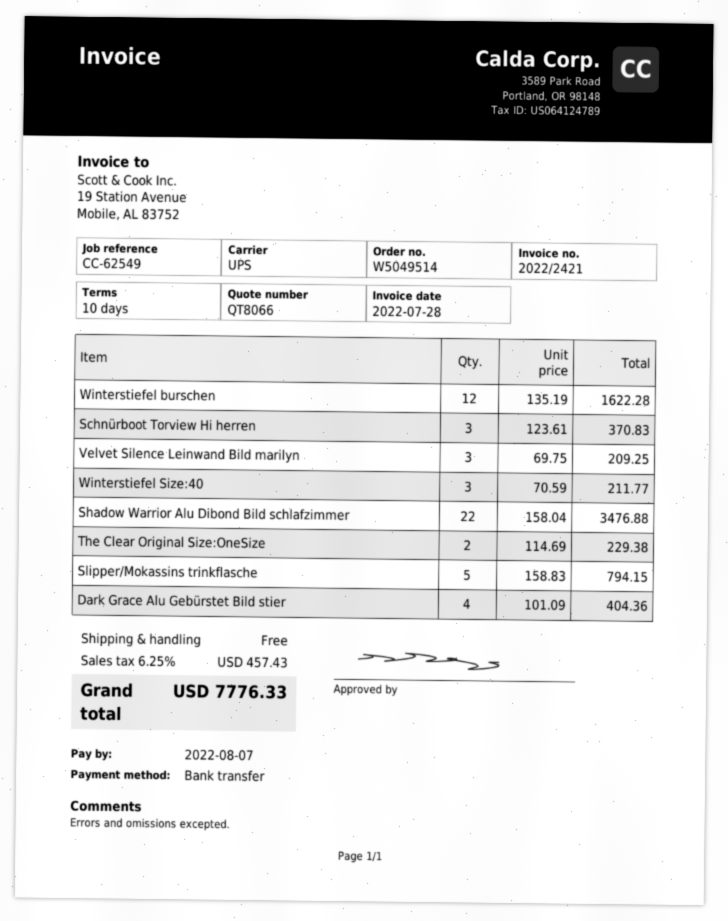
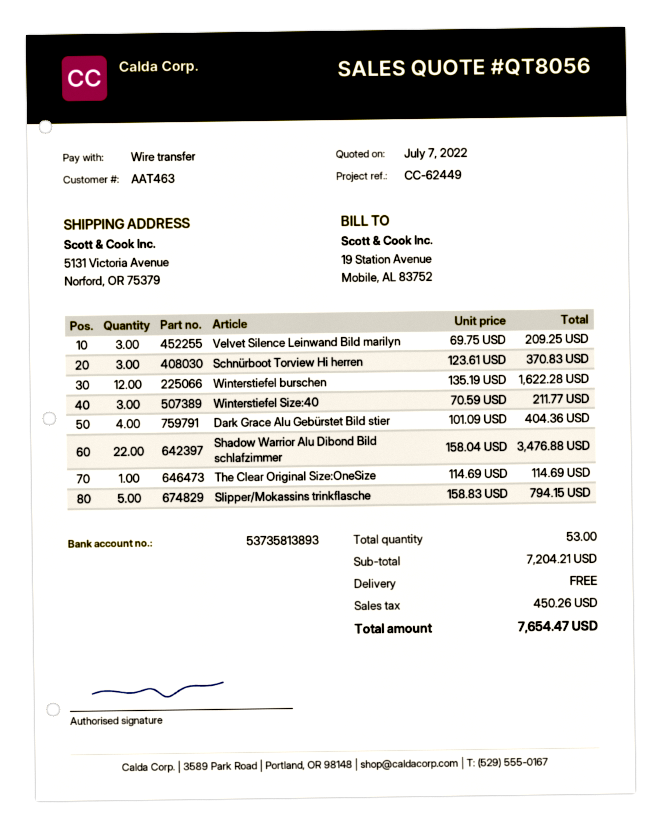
quote number: QT8066 -> QT8056
reference: CC-62549 -> CC-62449
The Clear Original Size:OneSize: 2 x 114.69 = 229.38 -> 1 x 114.69 = 114.69
tax: 457.43 -> 450.26
total: 7776.33 -> 7654.47

